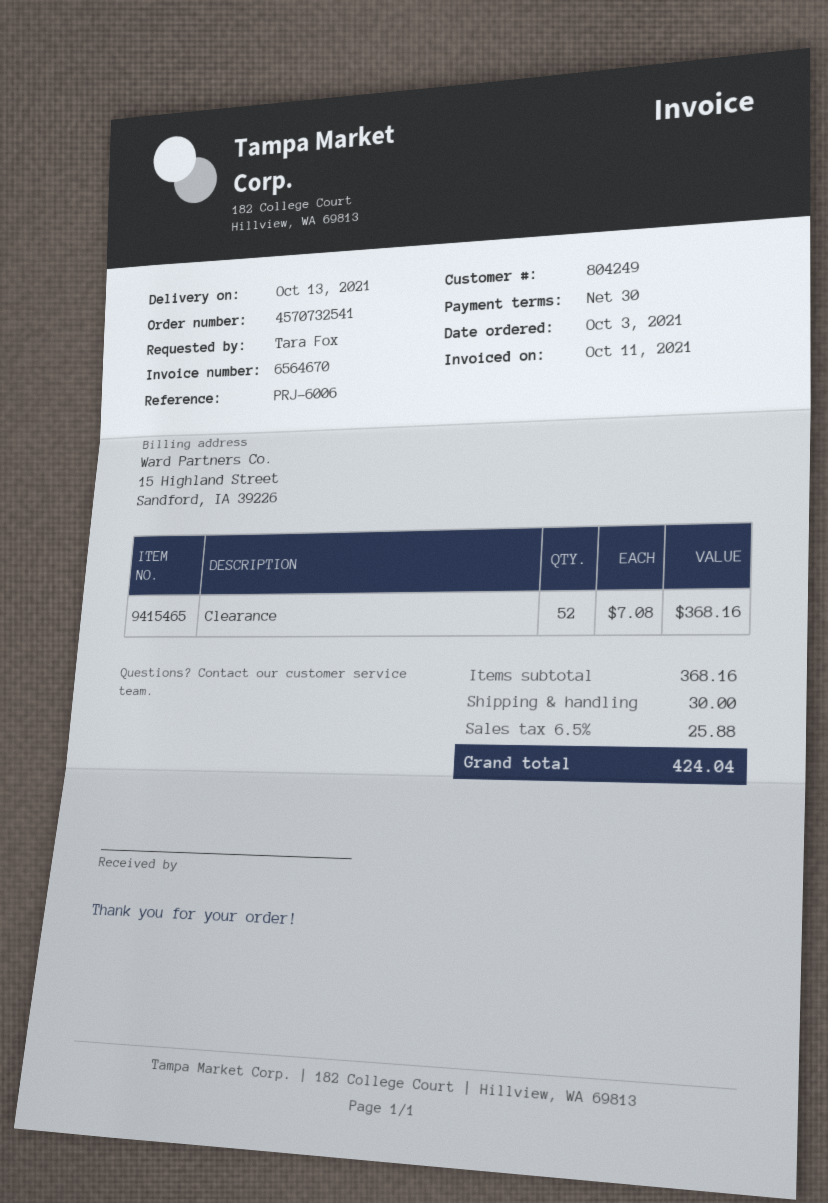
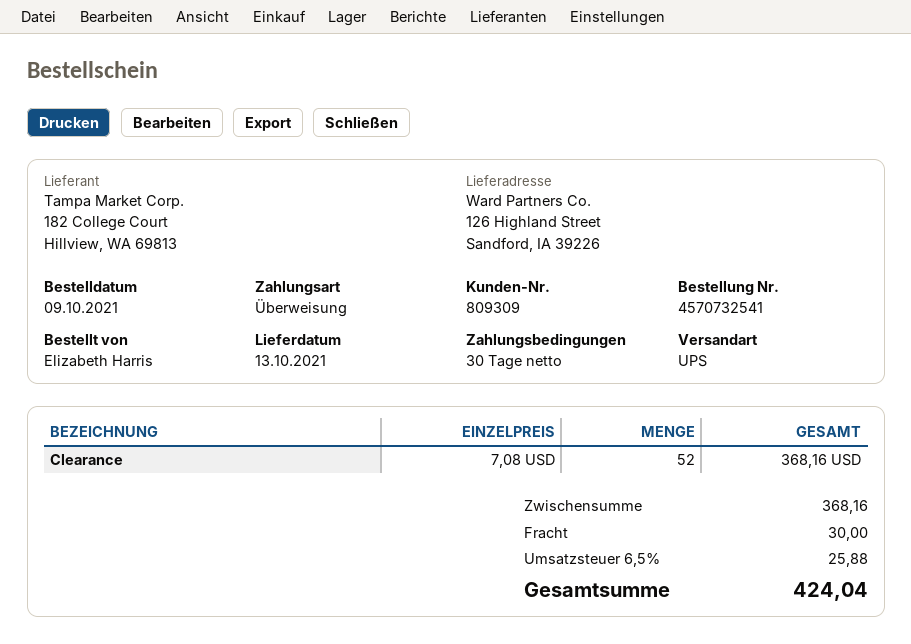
order date: 2021-10-03 -> 2021-10-09
customer number: 804249 -> 809309
ordered by: Tara Fox -> Elizabeth Harris

